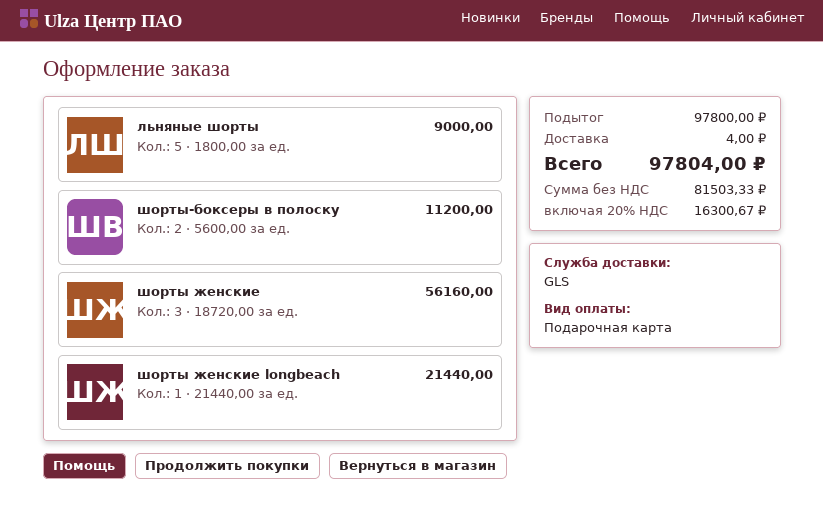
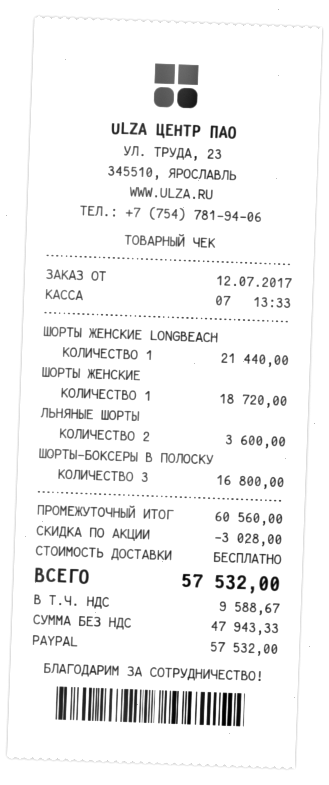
payment method: gift card -> PayPal
льняные шорты: 5 for 9000.00 -> 2 for 3600.00
шорты-боксеры в полоску: 2 for 11200.00 -> 3 for 16800.00
шорты женские: 3 for 56160.00 -> 1 for 18720.00
subtotal: 97800.00 -> 60560.00
discount: none -> 3028.00
shipping: 4.00 -> 0.00
net: 81503.33 -> 47943.33
tax: 16300.67 -> 9588.67
total: 97804.00 -> 57532.00

